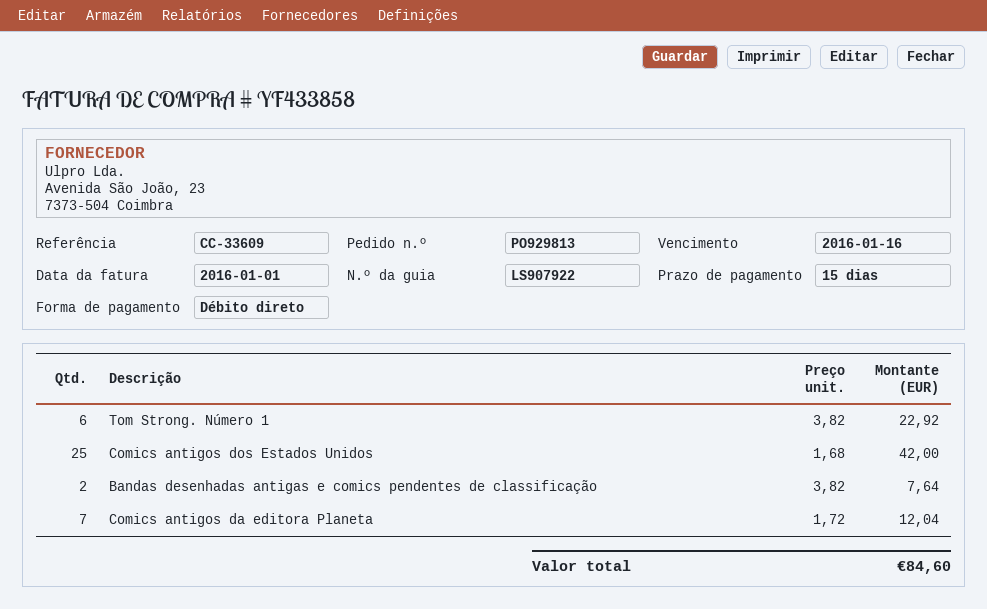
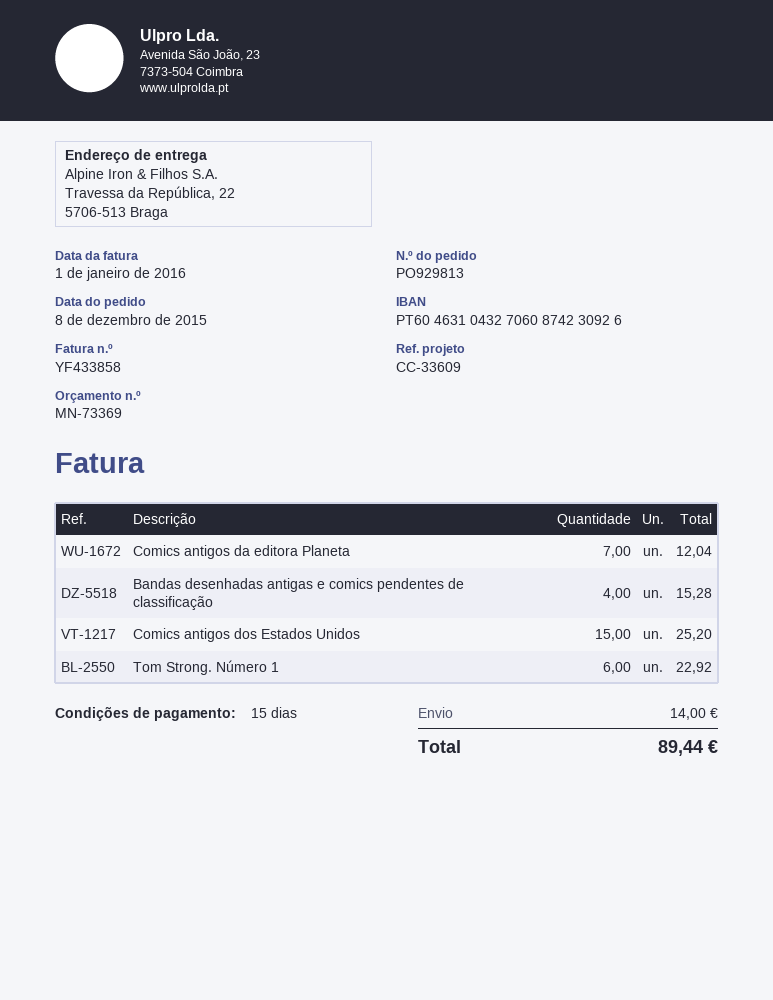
Comics antigos dos Estados Unidos: 25 for 42.00 -> 15 for 25.20
Bandas desenhadas antigas e comics pendentes de classificação: 2 for 7.64 -> 4 for 15.28
shipping: none -> 14.00
total: 84.60 -> 89.44

